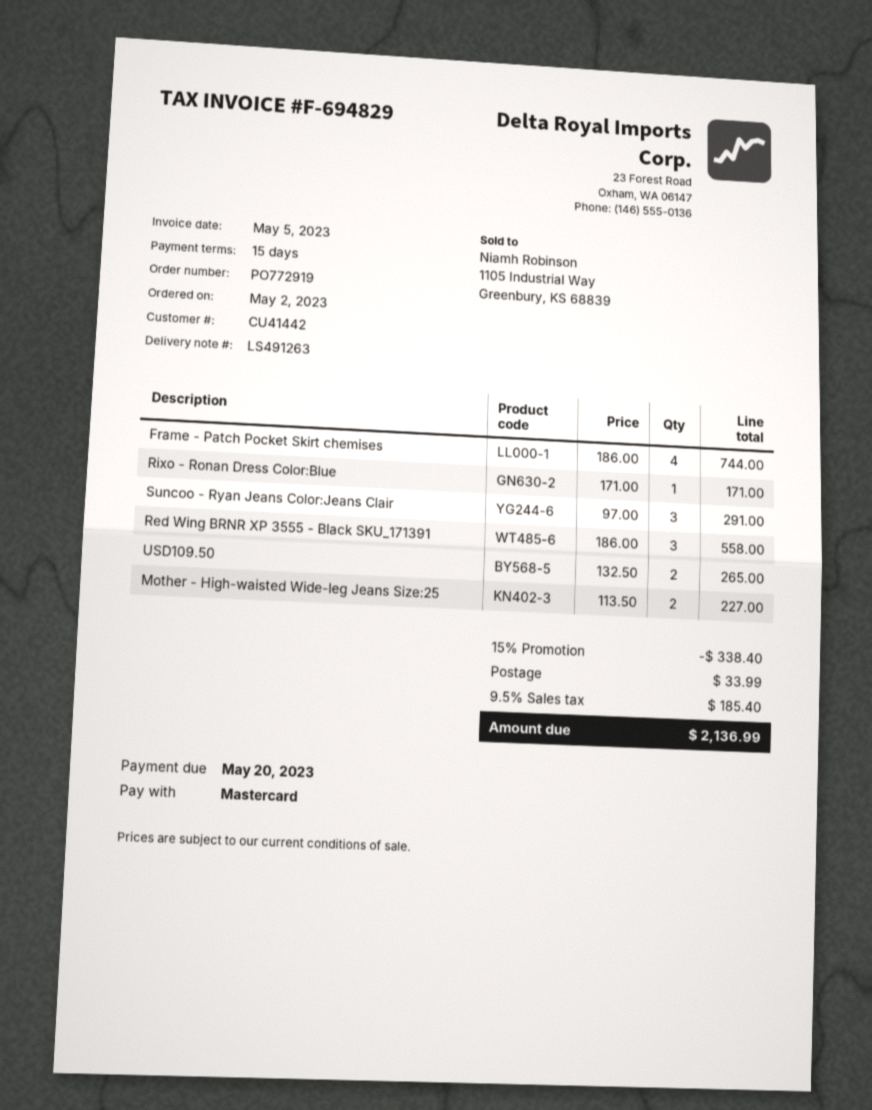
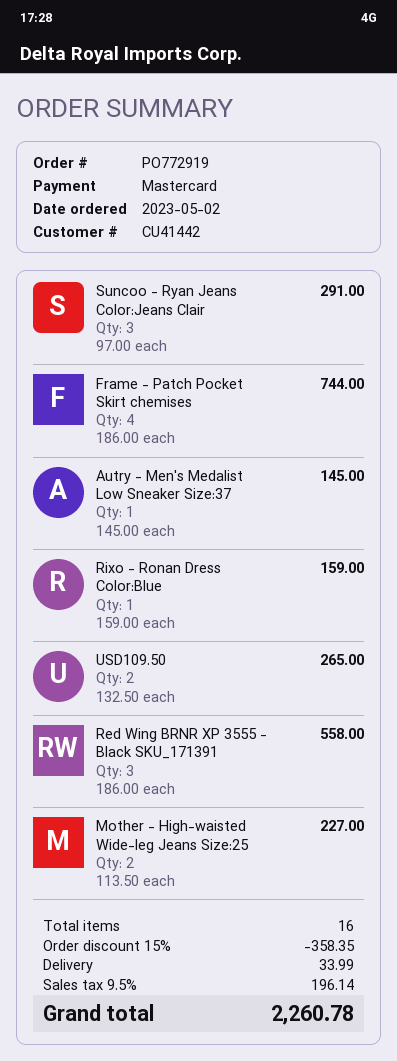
Rixo - Ronan Dress Color:Blue: 1 x 171.00 = 171.00 -> 1 x 159.00 = 159.00
Autry - Men's Medalist Low Sneaker Size:37: none -> 1 x 145.00 = 145.00
discount: 15% = 338.40 -> 15% = 358.35
tax: 9.5% = 185.40 -> 9.5% = 196.14
total: 2136.99 -> 2260.78

